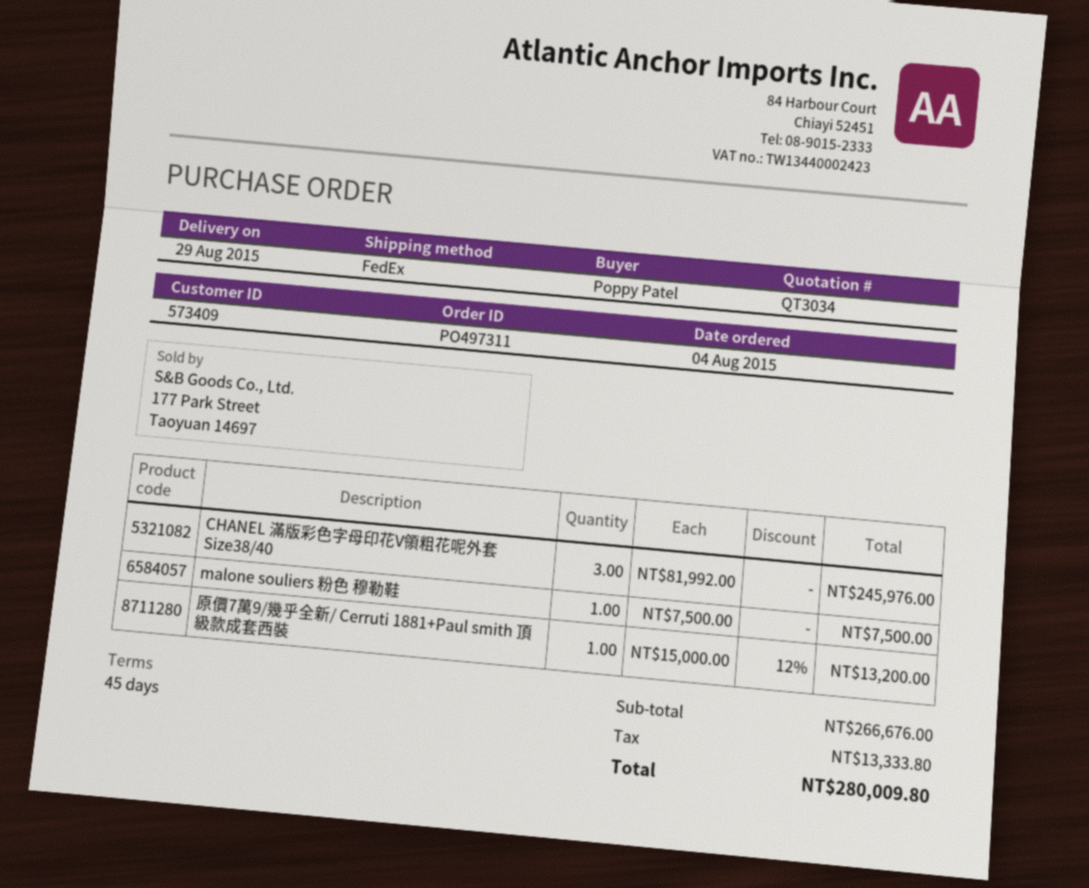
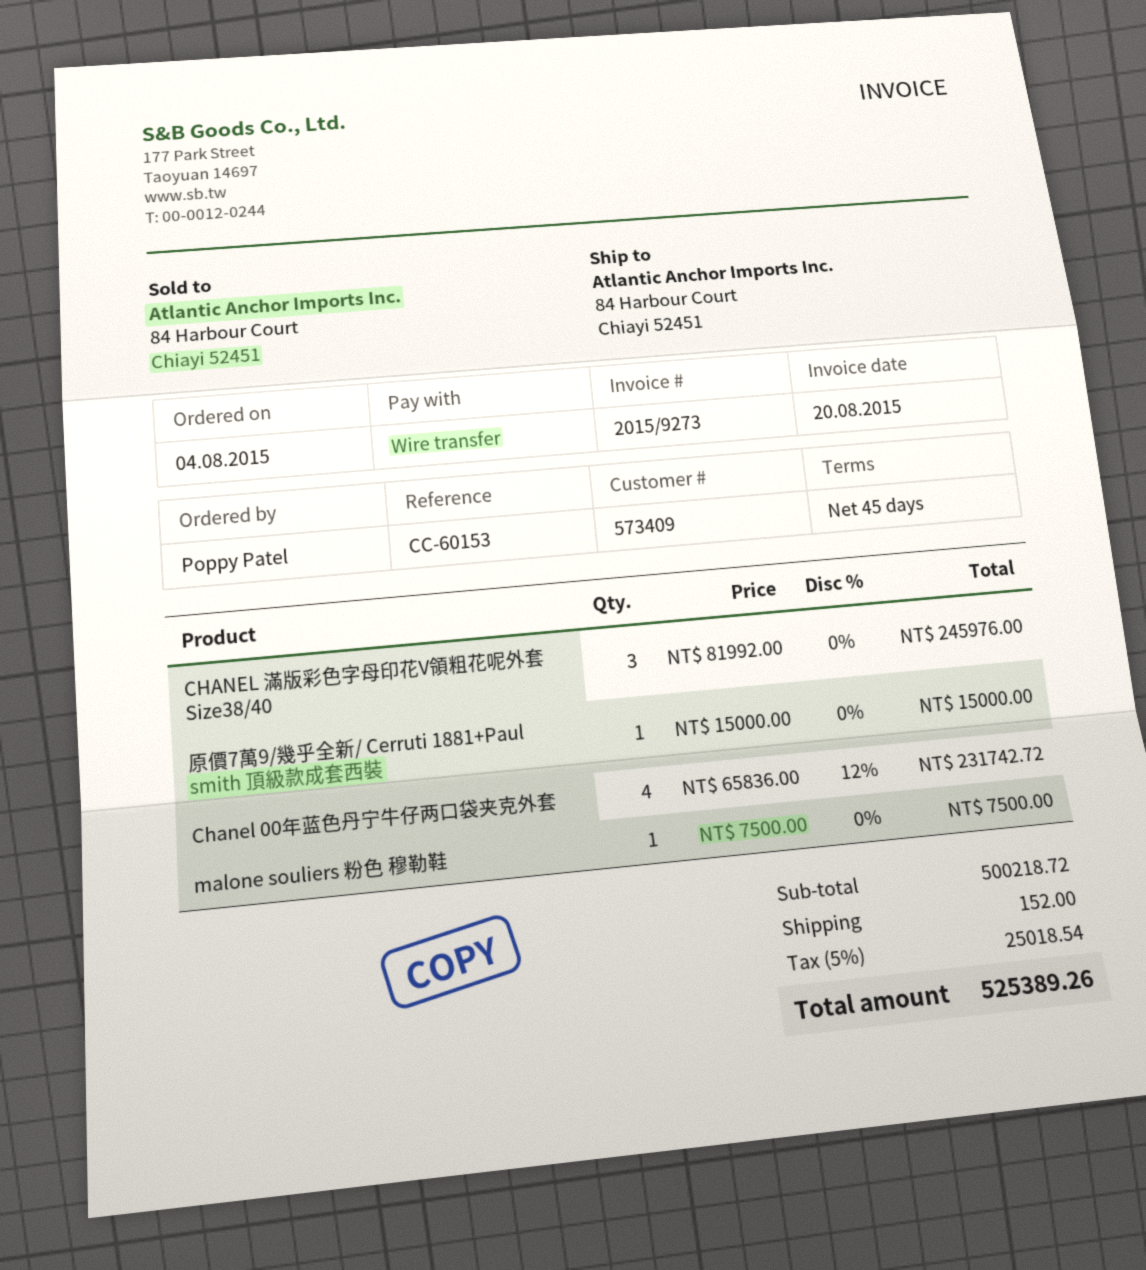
原價7萬9/幾乎全新/ Cerruti 1881+Paul smith 頂級款成套西裝: 1 x 15000.00 - 12% = 13200.00 -> 1 x 15000.00 = 15000.00
Chanel 00年蓝色丹宁牛仔两口袋夹克外套: none -> 4 x 65836.00 - 12% = 231742.72
subtotal: 266676.00 -> 500218.72
shipping: none -> 152.00
tax: 13333.80 -> 25018.54
total: 280009.80 -> 525389.26

